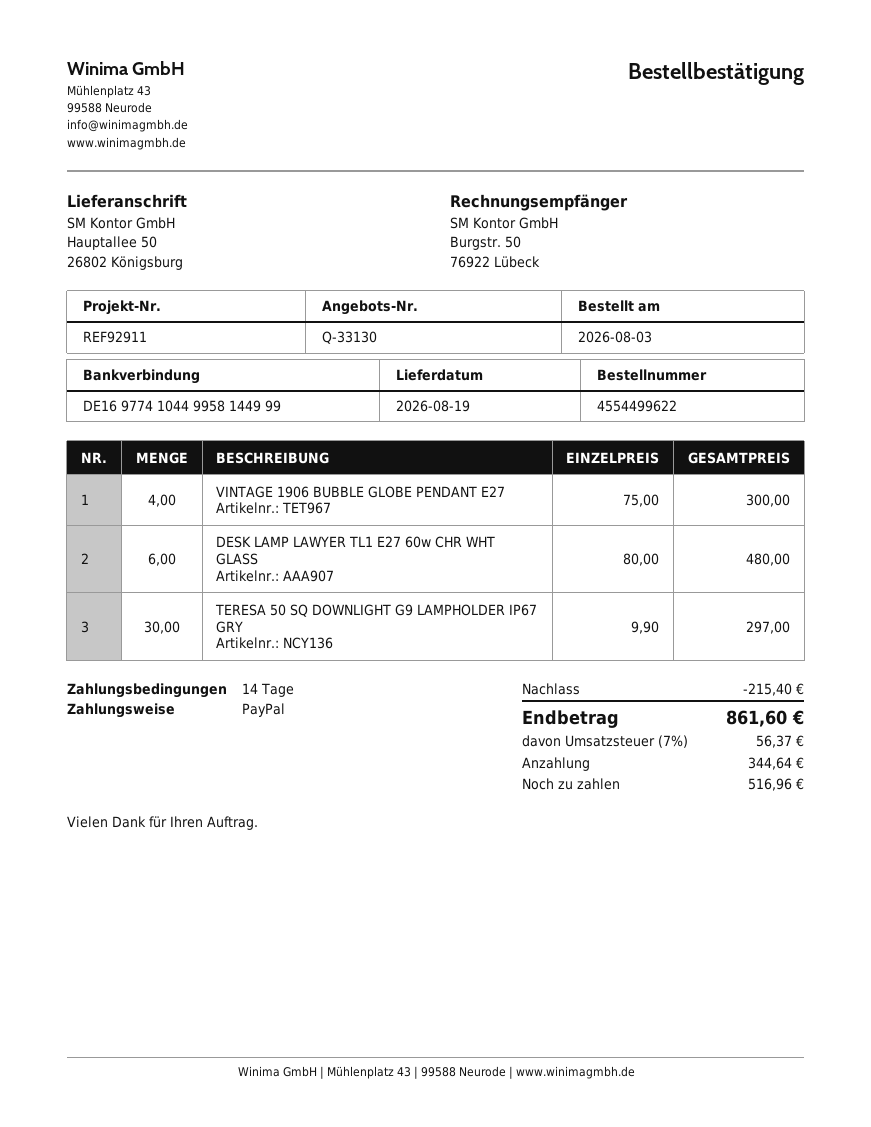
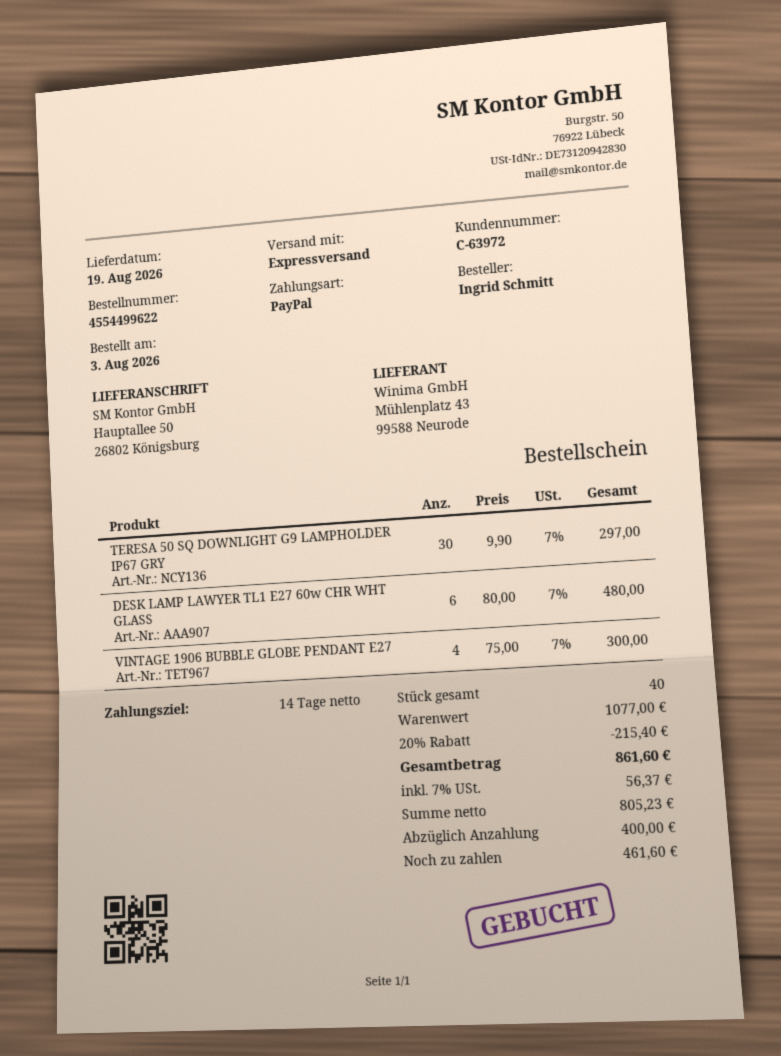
deposit: 344.64 -> 400.00
balance: 516.96 -> 461.60

